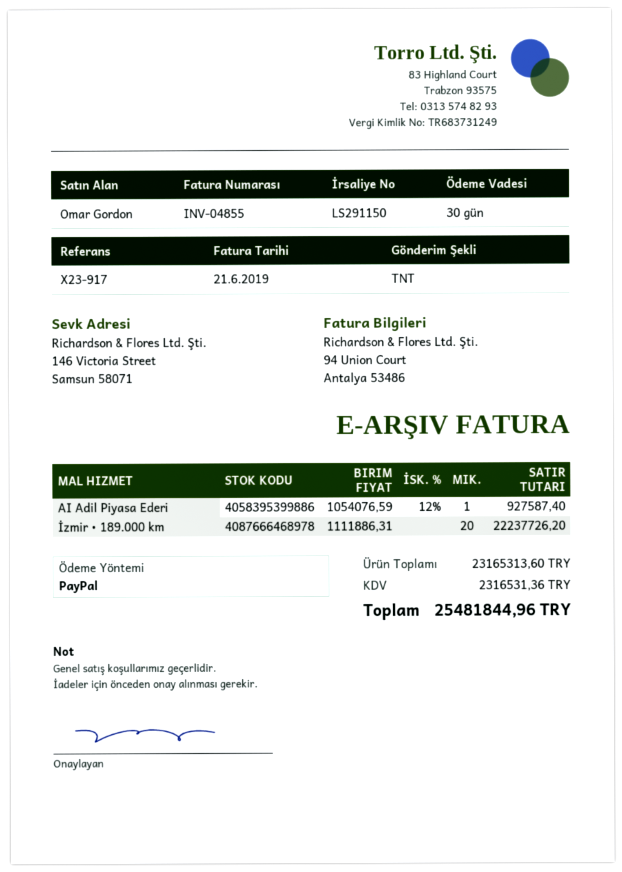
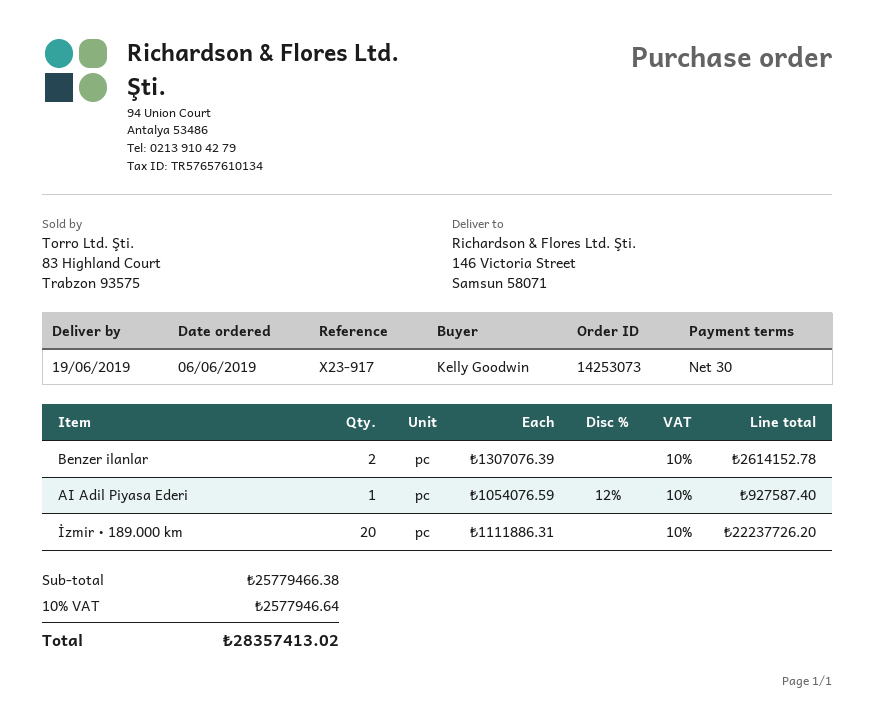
ordered by: Omar Gordon -> Kelly Goodwin
Benzer ilanlar: none -> 2 x 1307076.39 = 2614152.78
subtotal: 23165313.60 -> 25779466.38
tax: 2316531.36 -> 2577946.64
total: 25481844.96 -> 28357413.02

